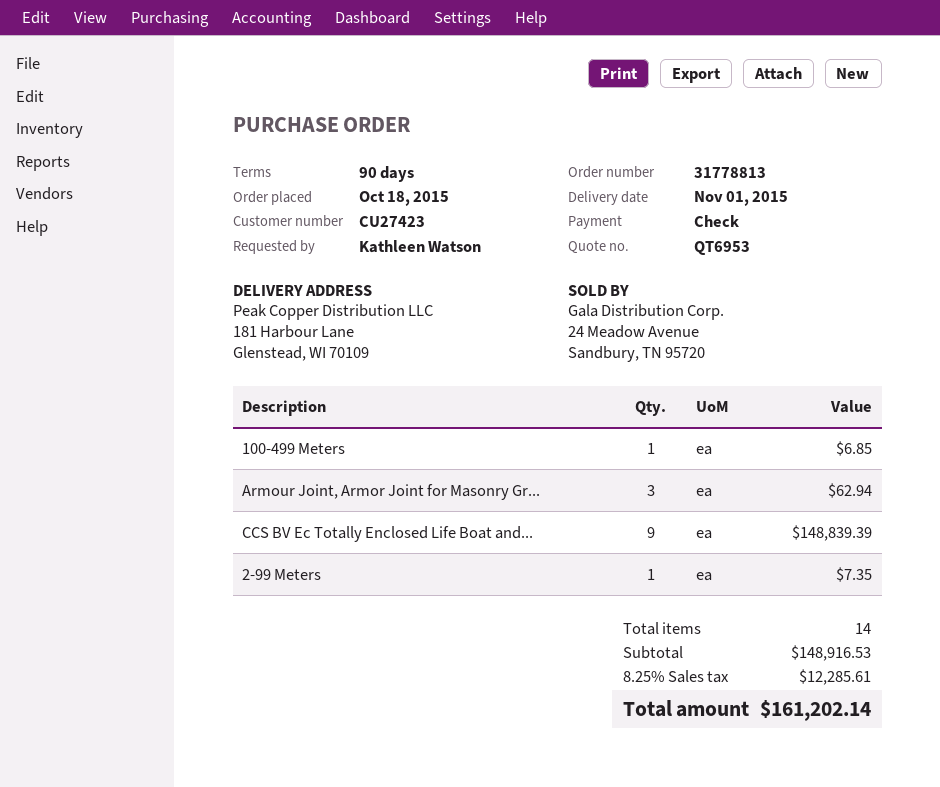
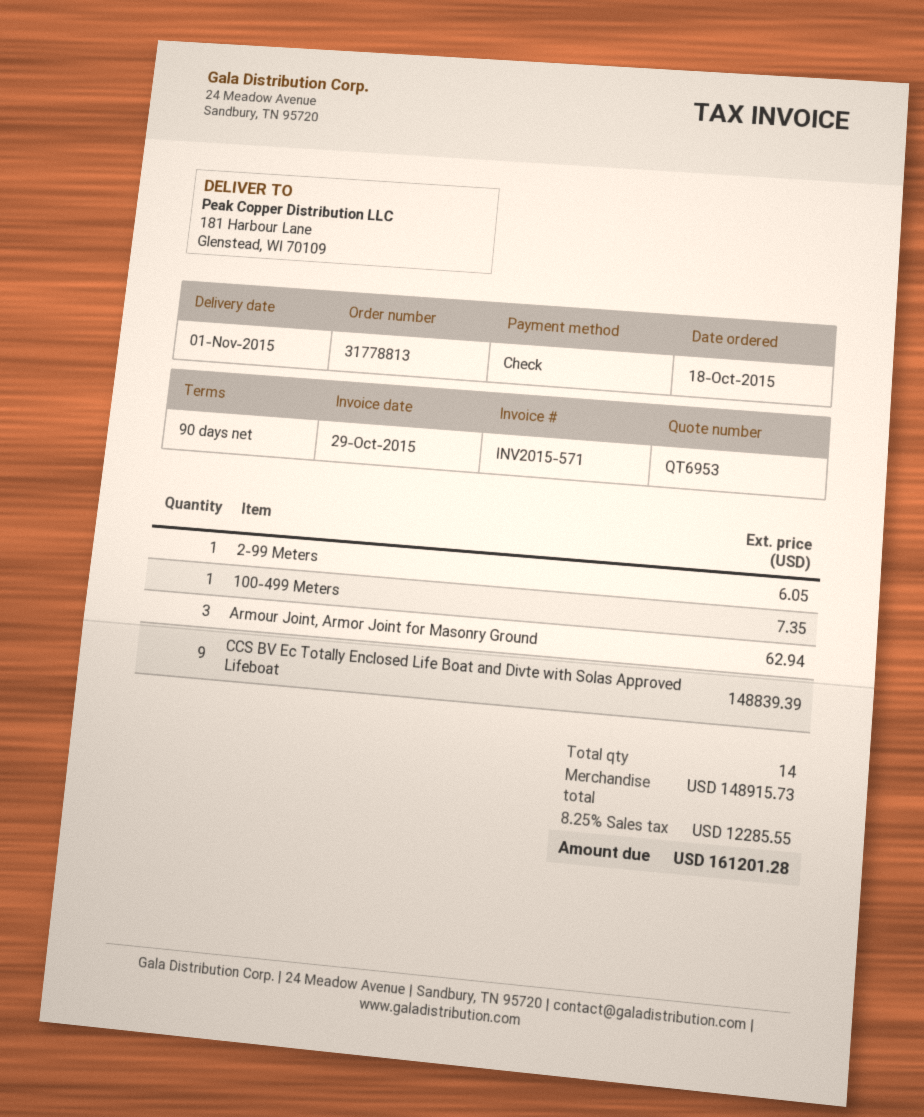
100-499 Meters: 1 for 6.85 -> 1 for 7.35
2-99 Meters: 1 for 7.35 -> 1 for 6.05
subtotal: 148916.53 -> 148915.73
tax: 8.25% = 12285.61 -> 8.25% = 12285.55
total: 161202.14 -> 161201.28

